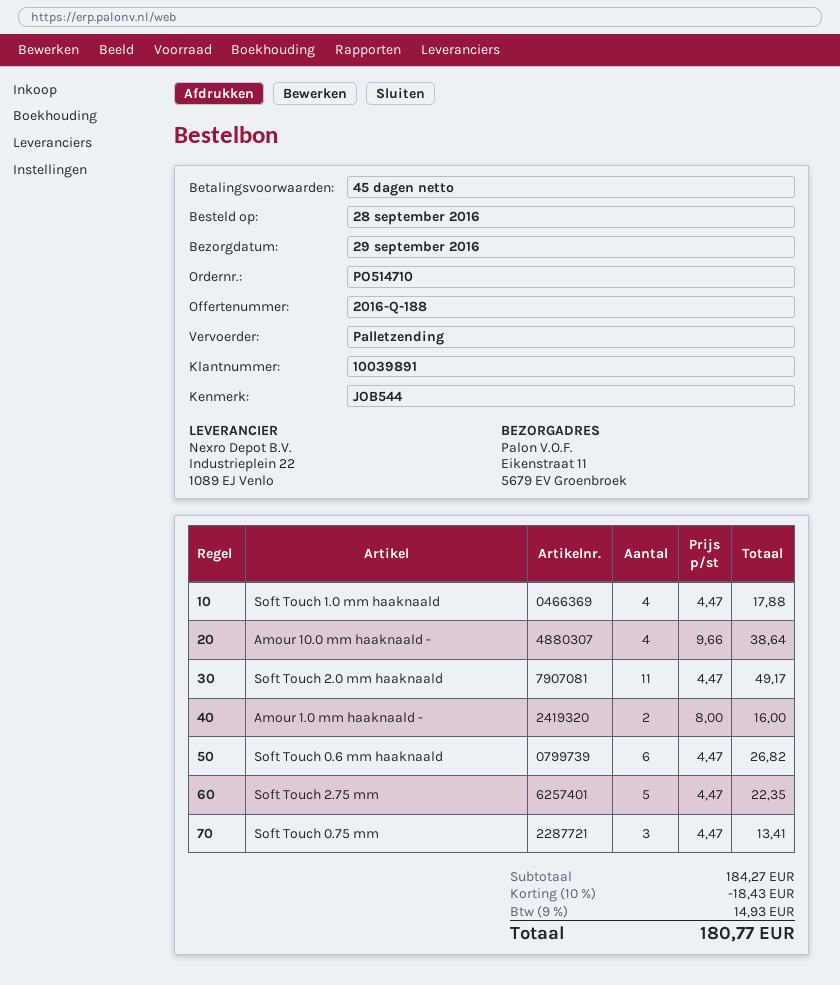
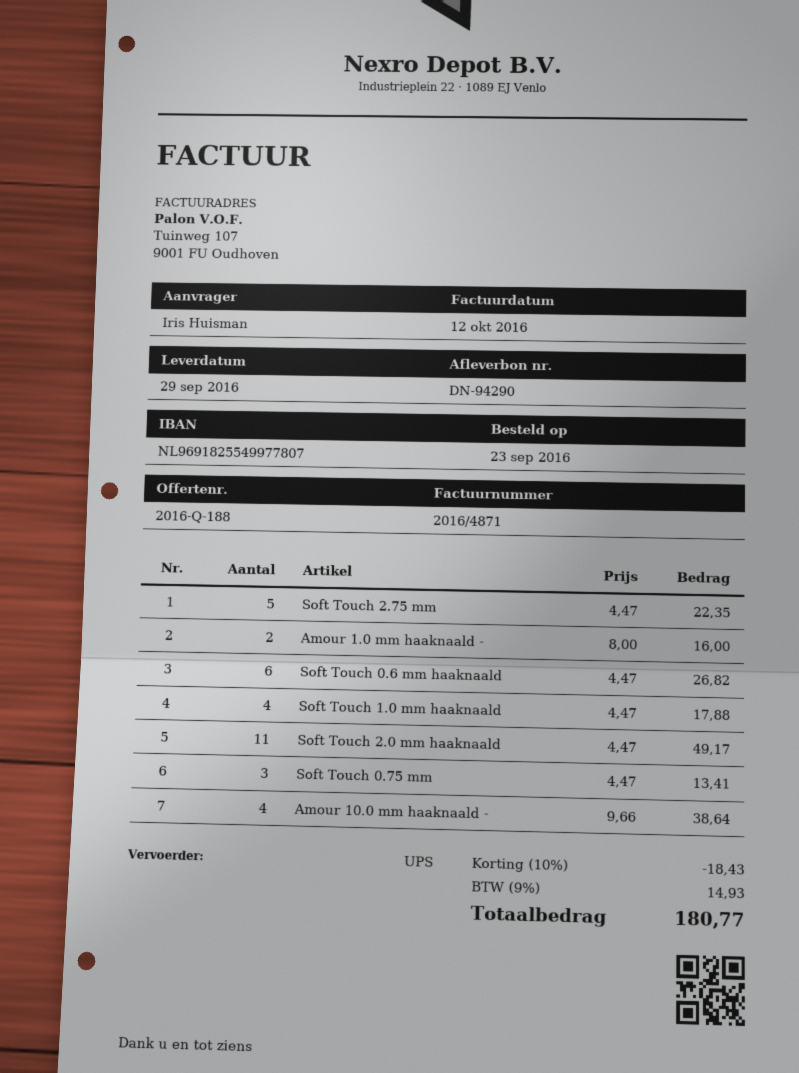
order date: 2016-09-28 -> 2016-09-23
shipping method: pallet freight -> UPS

